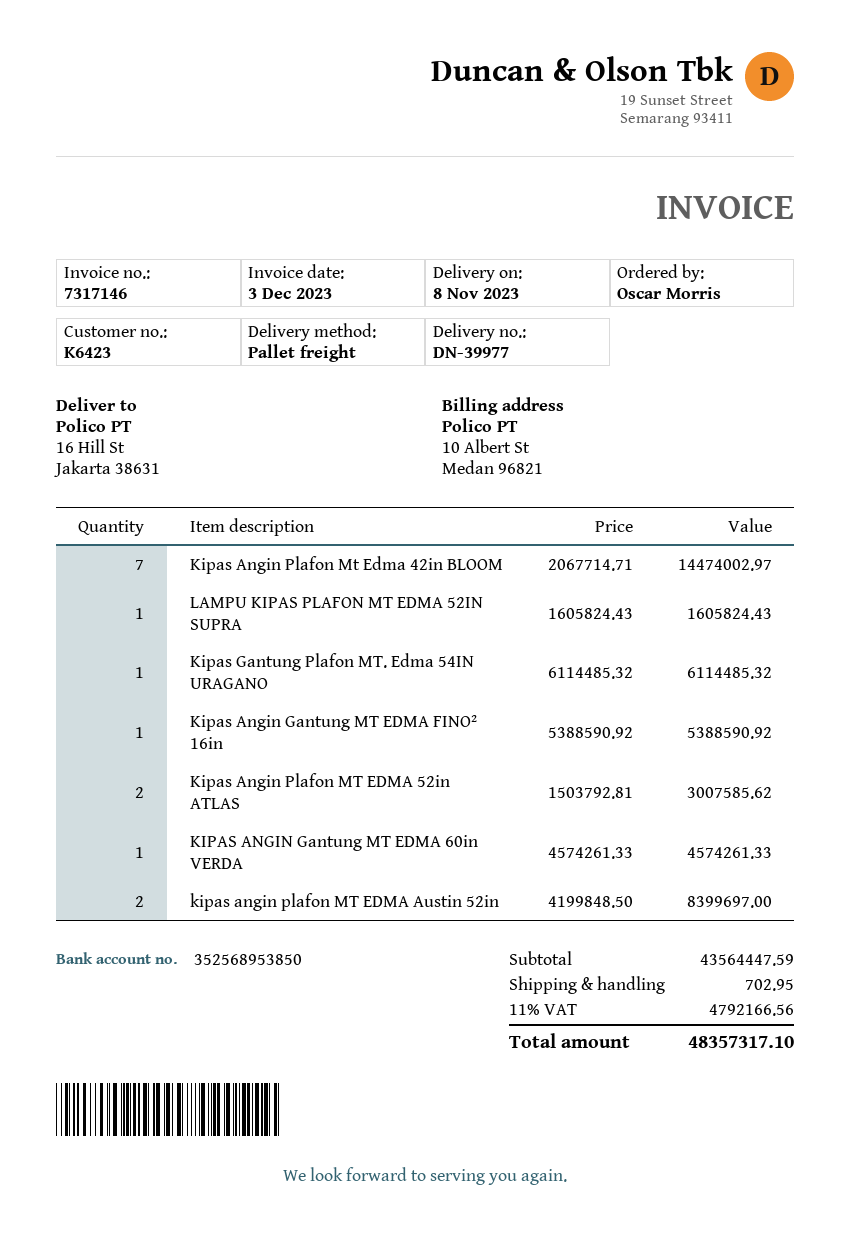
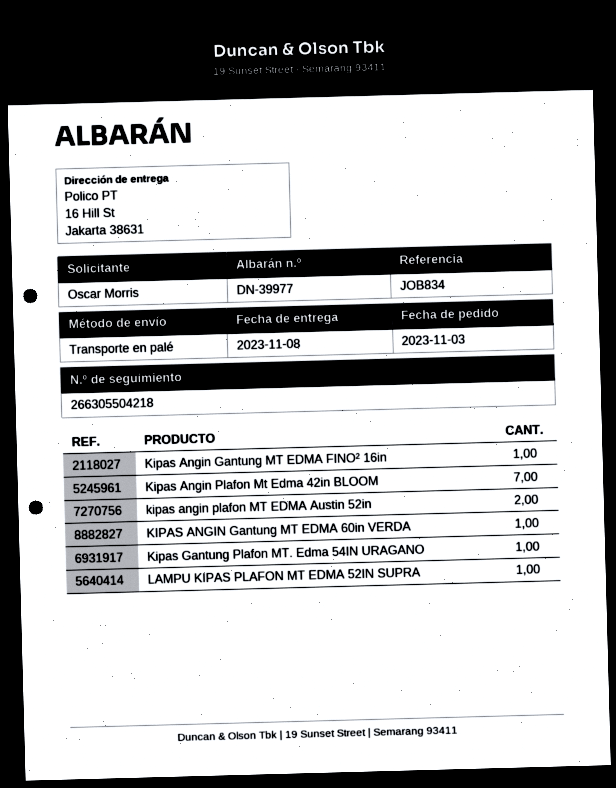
Kipas Angin Plafon MT EDMA 52in ATLAS: 2 -> none

